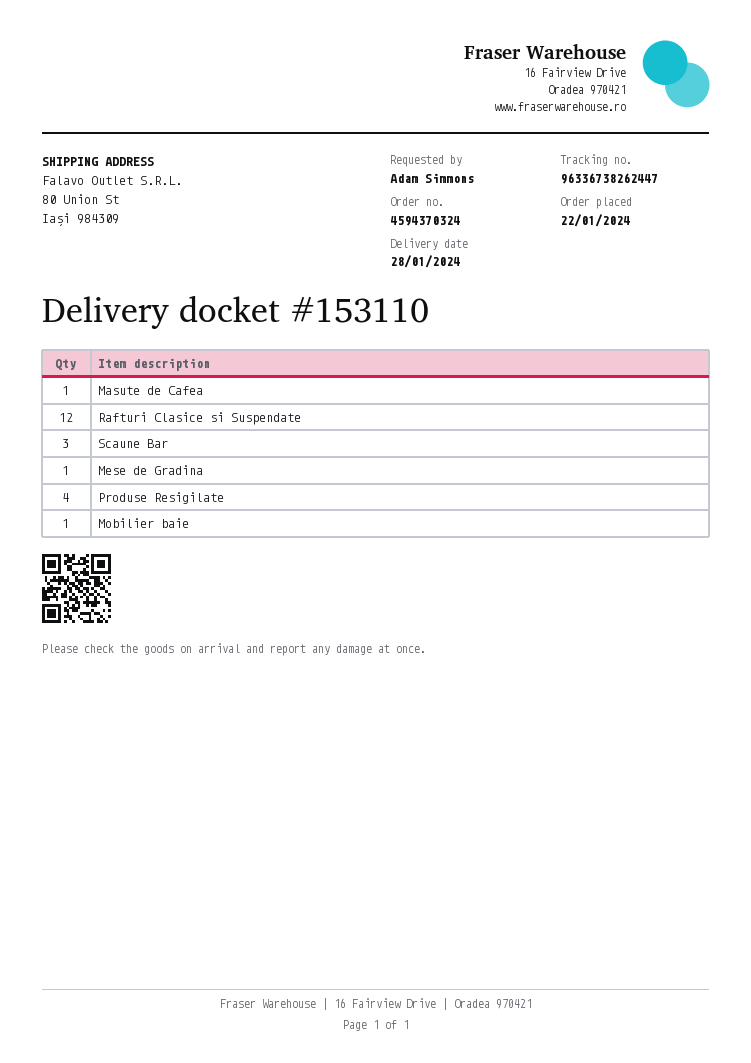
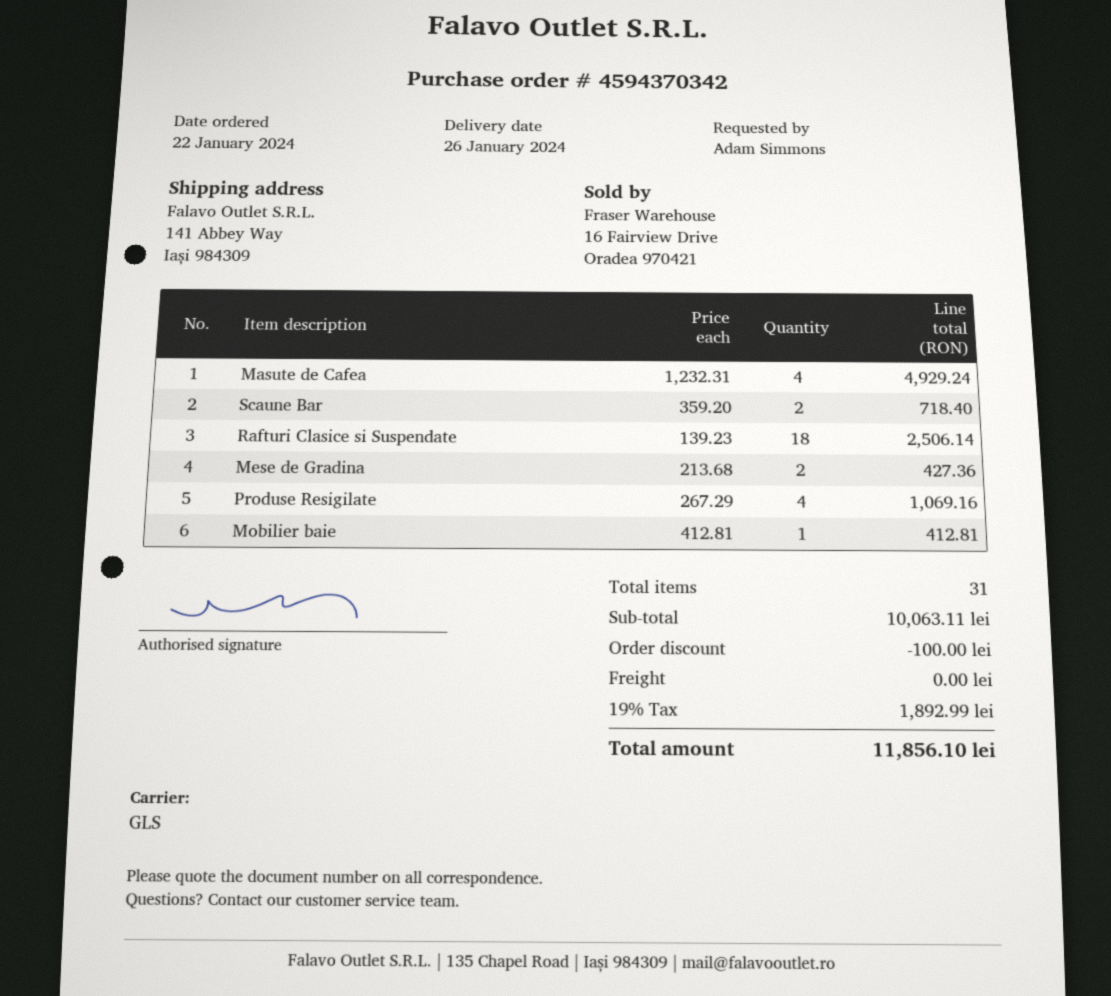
order number: 4594370324 -> 4594370342
delivery date: 2024-01-28 -> 2024-01-26
ship to: 80 Union St, Iași 984309 -> 141 Abbey Way, Iași 984309
Masute de Cafea: 1 -> 4
Rafturi Clasice si Suspendate: 12 -> 18
Scaune Bar: 3 -> 2
Mese de Gradina: 1 -> 2

